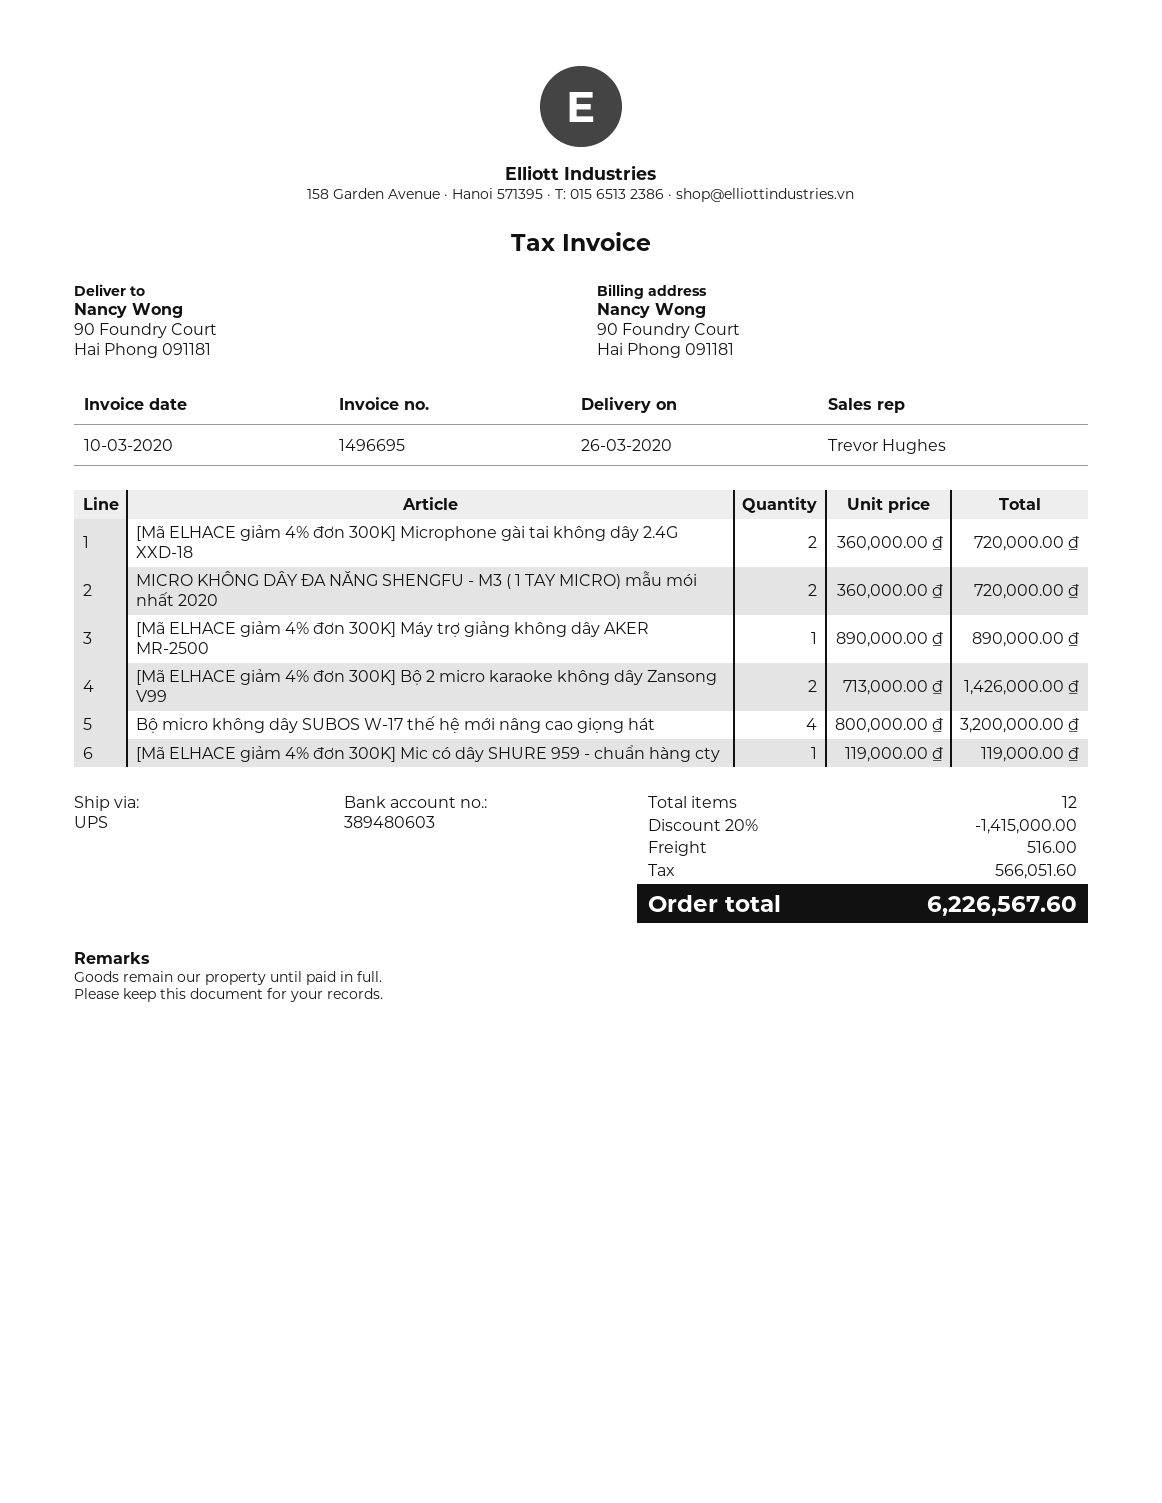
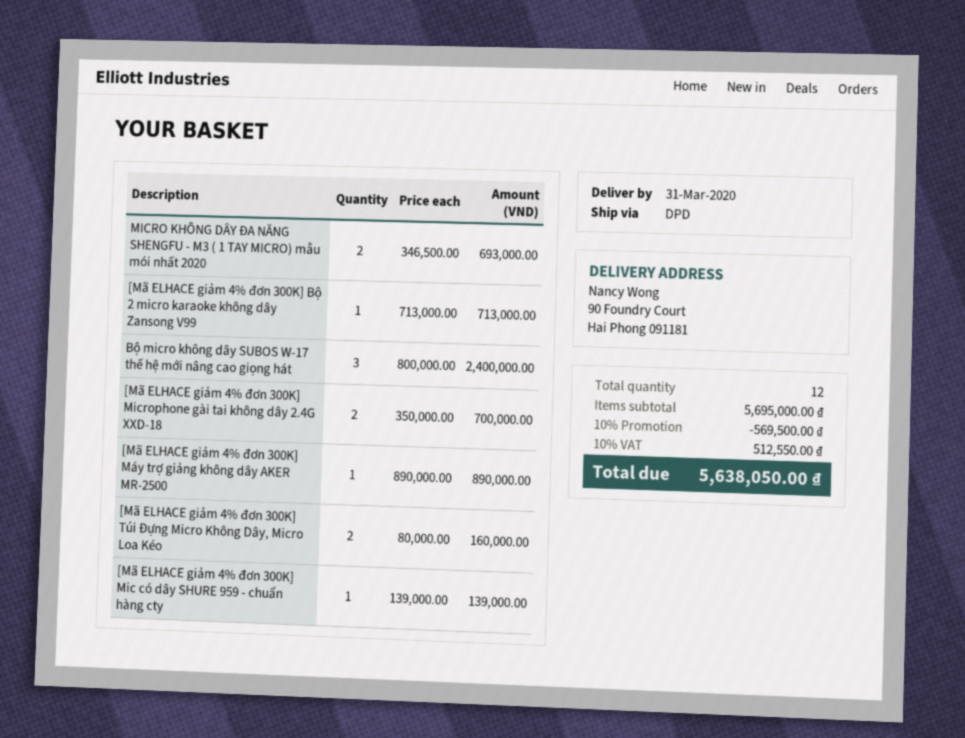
delivery date: 2020-03-26 -> 2020-03-31
shipping method: UPS -> DPD
[Mã ELHACE giảm 4% đơn 300K] Microphone gài tai không dây 2.4G XXD-18: 2 x 360000.00 = 720000.00 -> 2 x 350000.00 = 700000.00
MICRO KHÔNG DÂY ĐA NĂNG SHENGFU - M3 ( 1 TAY MICRO) mẫu mói nhất 2020: 2 x 360000.00 = 720000.00 -> 2 x 346500.00 = 693000.00
[Mã ELHACE giảm 4% đơn 300K] Bộ 2 micro karaoke không dây Zansong V99: 2 x 713000.00 = 1426000.00 -> 1 x 713000.00 = 713000.00
Bộ micro không dây SUBOS W-17 thế hệ mới nâng cao giọng hát: 4 x 800000.00 = 3200000.00 -> 3 x 800000.00 = 2400000.00
[Mã ELHACE giảm 4% đơn 300K] Mic có dây SHURE 959 - chuẩn hàng cty: 1 x 119000.00 = 119000.00 -> 1 x 139000.00 = 139000.00
[Mã ELHACE giảm 4% đơn 300K] Túi Đựng Micro Không Dây, Micro Loa Kéo: none -> 2 x 80000.00 = 160000.00
discount: 20% = 1415000.00 -> 10% = 569500.00
shipping: 516.00 -> none
tax: 566051.60 -> 512550.00
total: 6226567.60 -> 5638050.00

